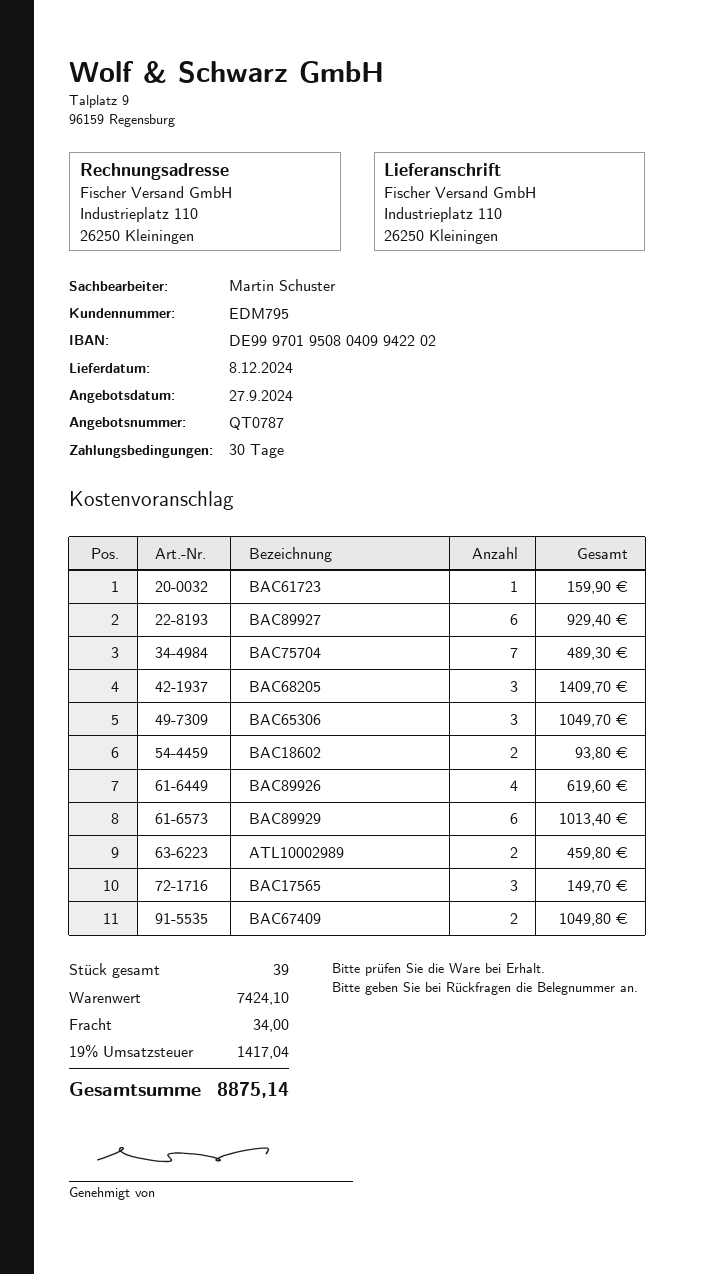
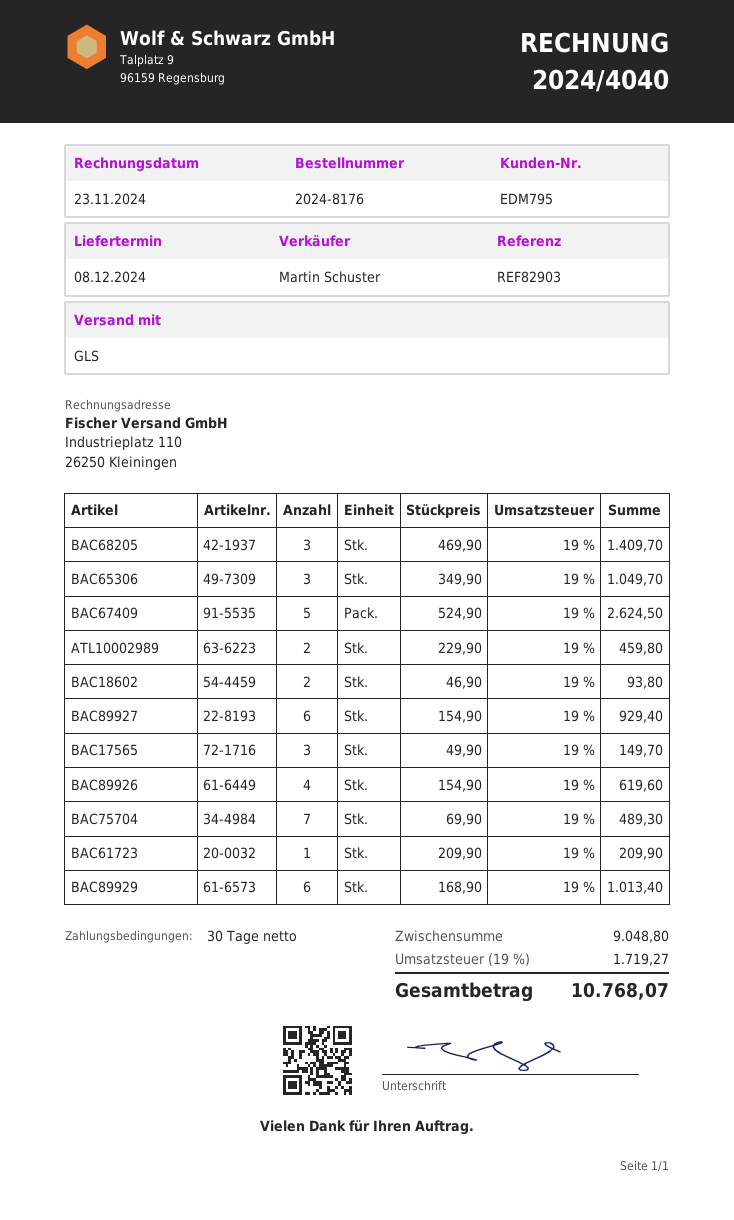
BAC61723: 1 for 159.90 -> 1 for 209.90
BAC67409: 2 for 1049.80 -> 5 for 2624.50
subtotal: 7424.10 -> 9048.80
shipping: 34.00 -> none
tax: 19% = 1417.04 -> 19% = 1719.27
total: 8875.14 -> 10768.07

